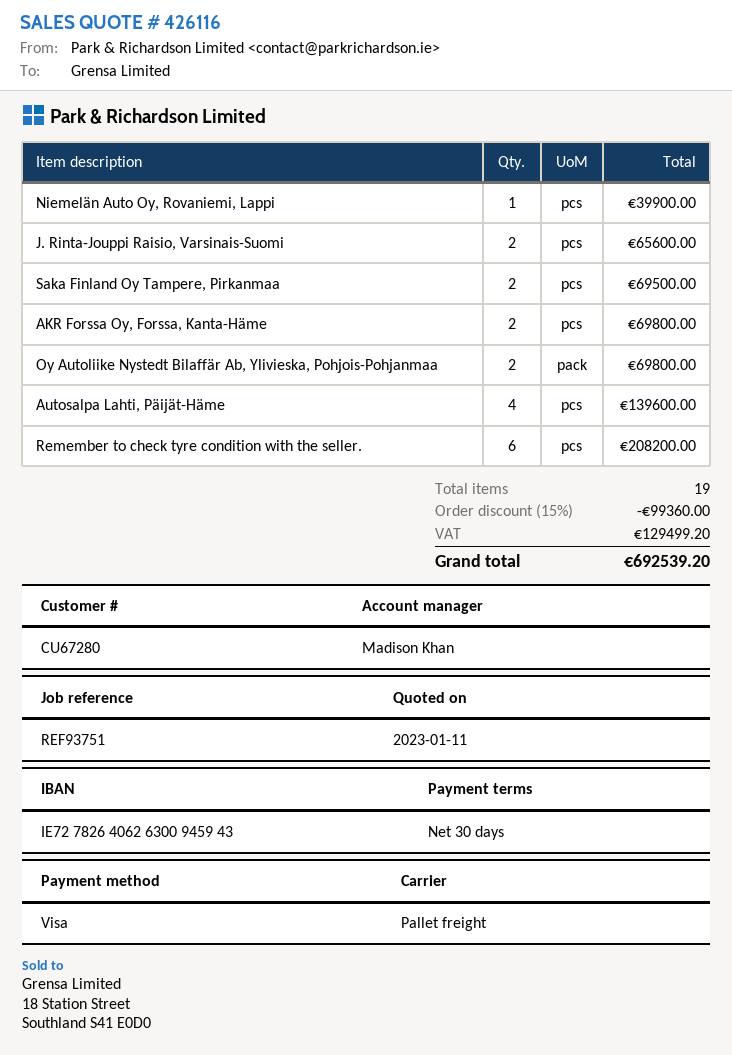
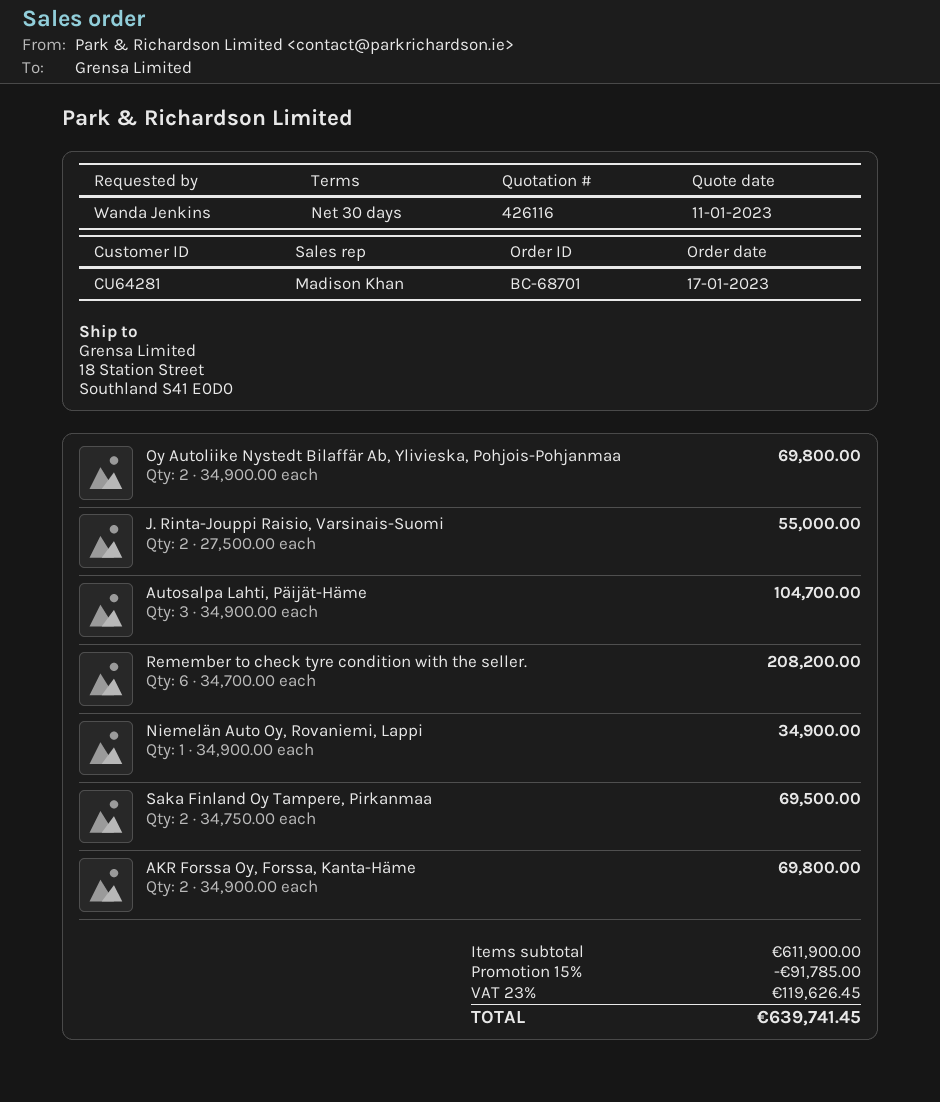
customer number: CU67280 -> CU64281
Niemelän Auto Oy, Rovaniemi, Lappi: 1 for 39900.00 -> 1 for 34900.00
J. Rinta-Jouppi Raisio, Varsinais-Suomi: 2 for 65600.00 -> 2 for 55000.00
Autosalpa Lahti, Päijät-Häme: 4 for 139600.00 -> 3 for 104700.00
discount: 15% = 99360.00 -> 15% = 91785.00
tax: 129499.20 -> 119626.45
total: 692539.20 -> 639741.45

